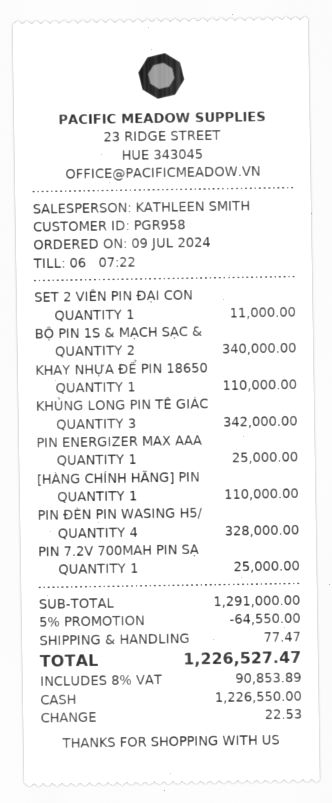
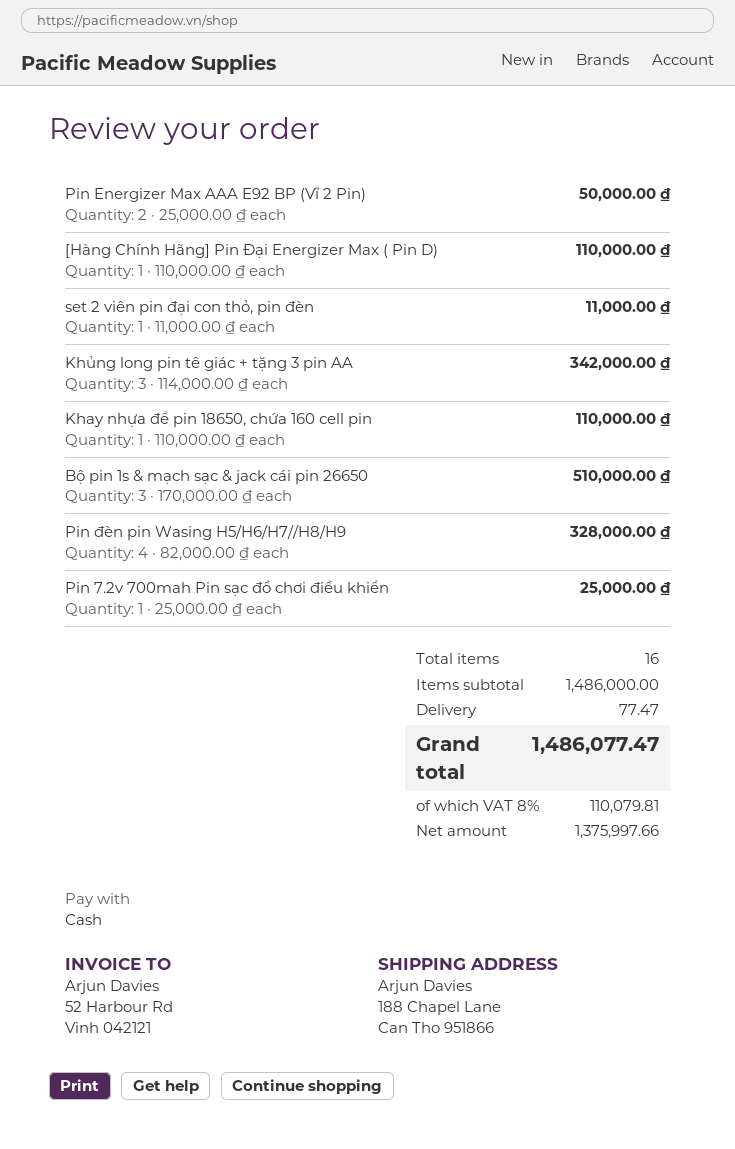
BỘ PIN 1S & MẠCH SẠC &: 2 for 340000.00 -> 3 for 510000.00
PIN ENERGIZER MAX AAA: 1 for 25000.00 -> 2 for 50000.00
subtotal: 1291000.00 -> 1486000.00
discount: 5% = 64550.00 -> none
tax: 8% = 90853.89 -> 8% = 110079.81
total: 1226527.47 -> 1486077.47

